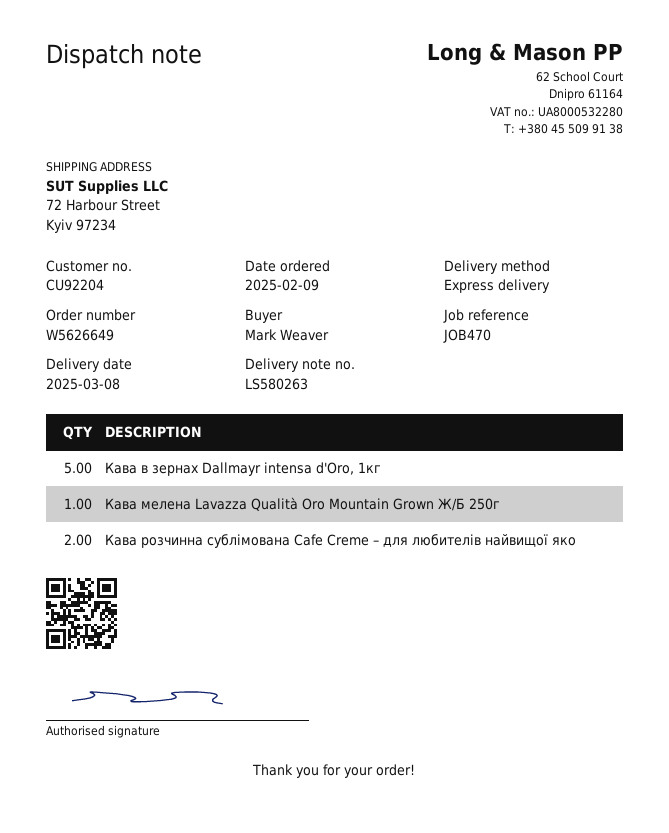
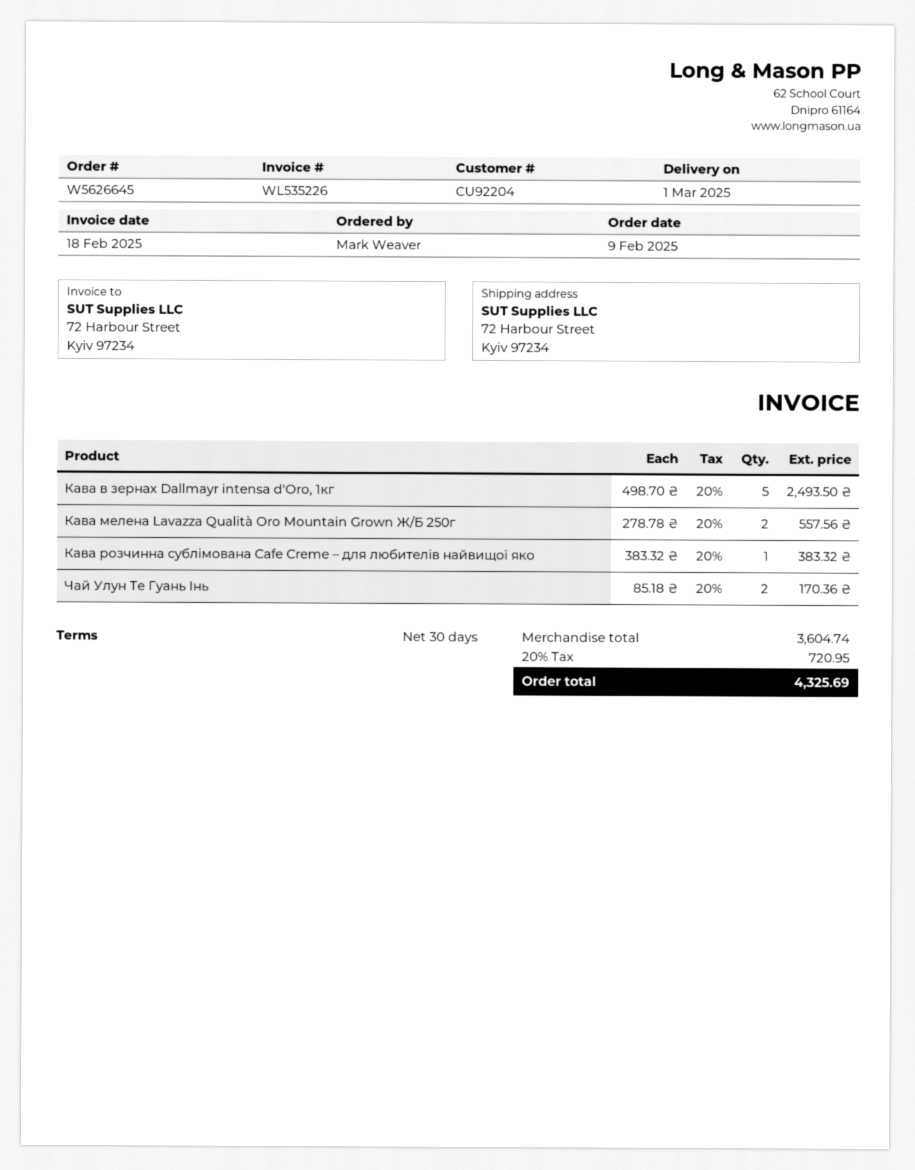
order number: W5626649 -> W5626645
delivery date: 2025-03-08 -> 2025-03-01
Кава мелена Lavazza Qualità Oro Mountain Grown Ж/Б 250г: 1 -> 2
Кава розчинна сублімована Cafe Creme – для любителів найвищої яко: 2 -> 1
Чай Улун Те Гуань Інь: none -> 2

